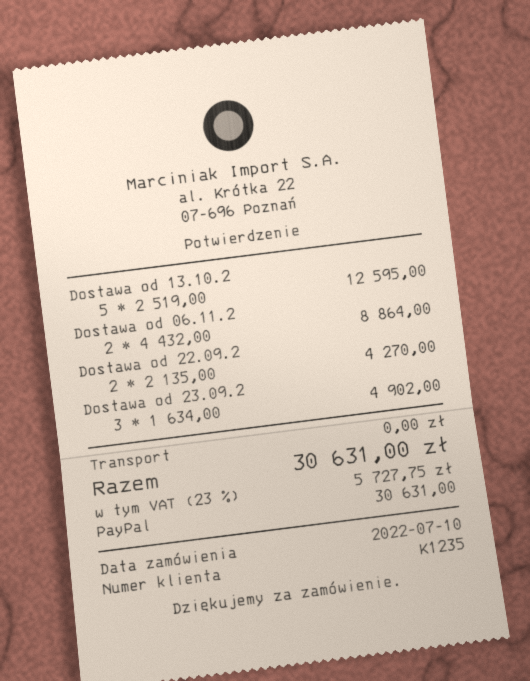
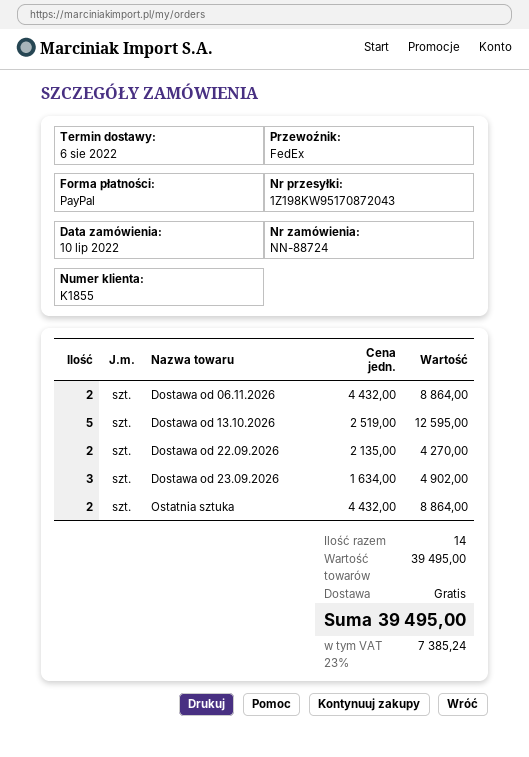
customer number: K1235 -> K1855
Ostatnia sztuka: none -> 2 x 4432.00 = 8864.00
tax: 23% = 5727.75 -> 23% = 7385.24
total: 30631.00 -> 39495.00

